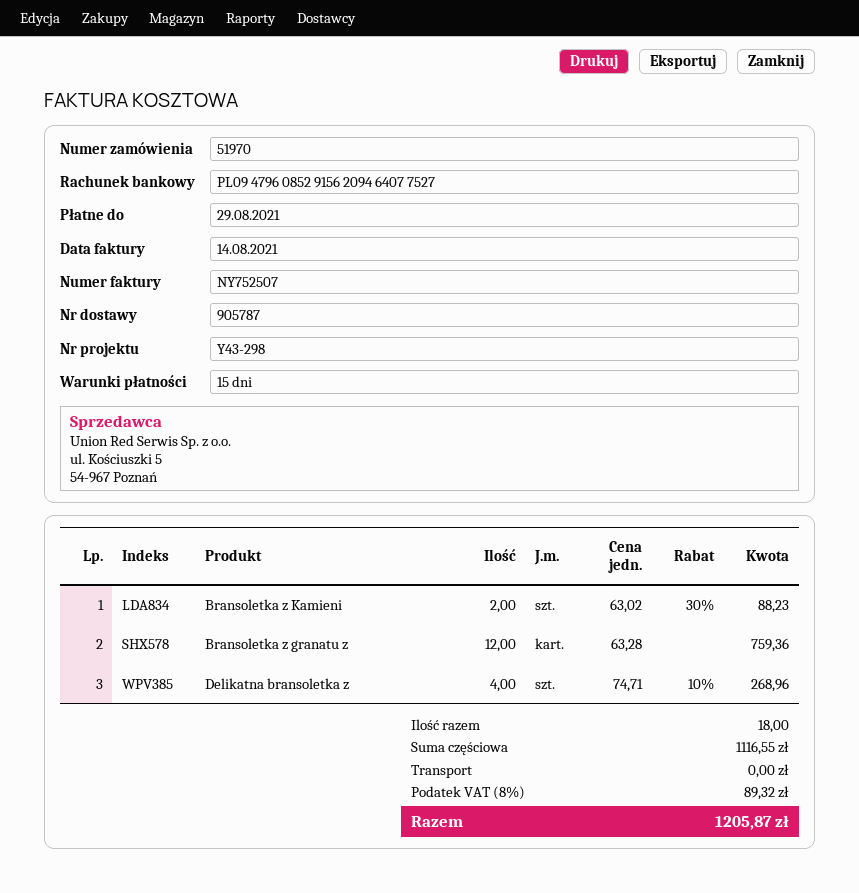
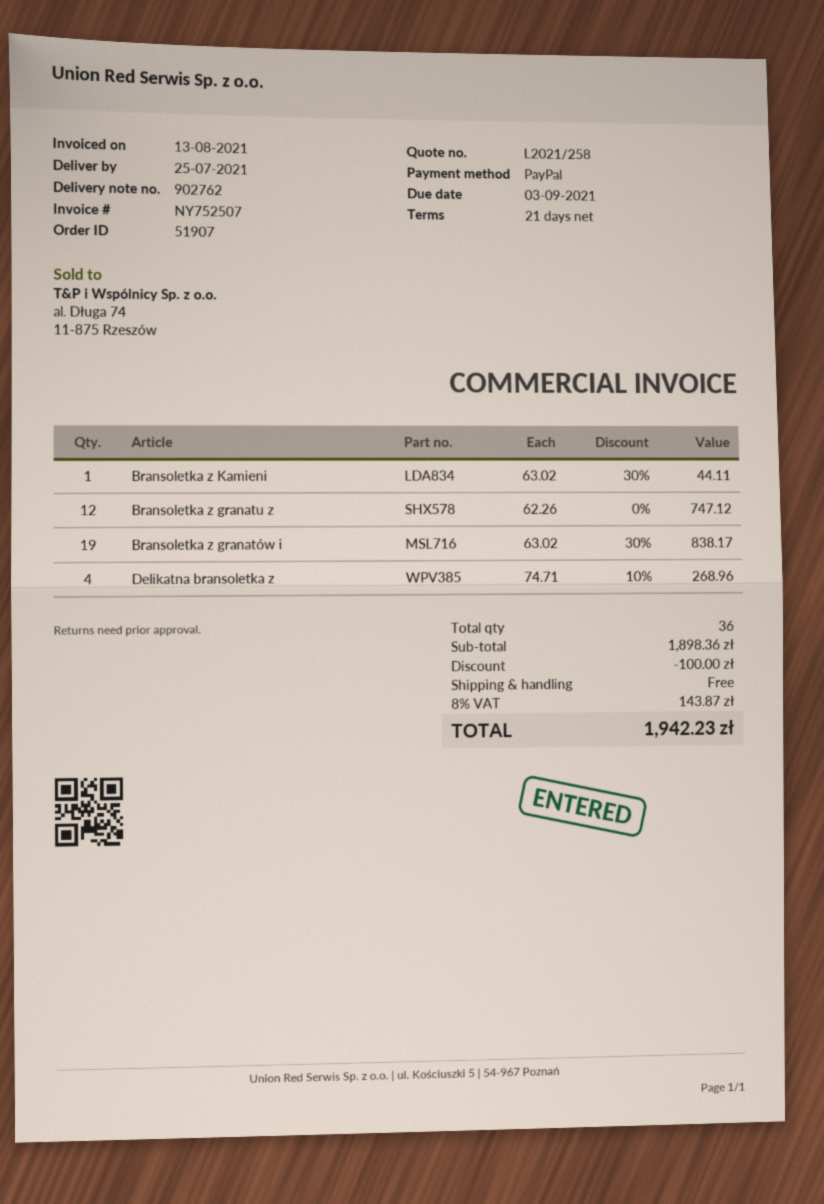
order number: 51970 -> 51907
delivery note number: 905787 -> 902762
invoice date: 2021-08-14 -> 2021-08-13
payment terms: 15 days -> 21 days
due date: 2021-08-29 -> 2021-09-03
Bransoletka z Kamieni: 2 x 63.02 - 30% = 88.23 -> 1 x 63.02 - 30% = 44.11
Bransoletka z granatu z: 12 x 63.28 = 759.36 -> 12 x 62.26 = 747.12
Bransoletka z granatów i: none -> 19 x 63.02 - 30% = 838.17
total quantity: 18 -> 36
subtotal: 1116.55 -> 1898.36
discount: none -> 100.00
tax: 8% = 89.32 -> 8% = 143.87
total: 1205.87 -> 1942.23

